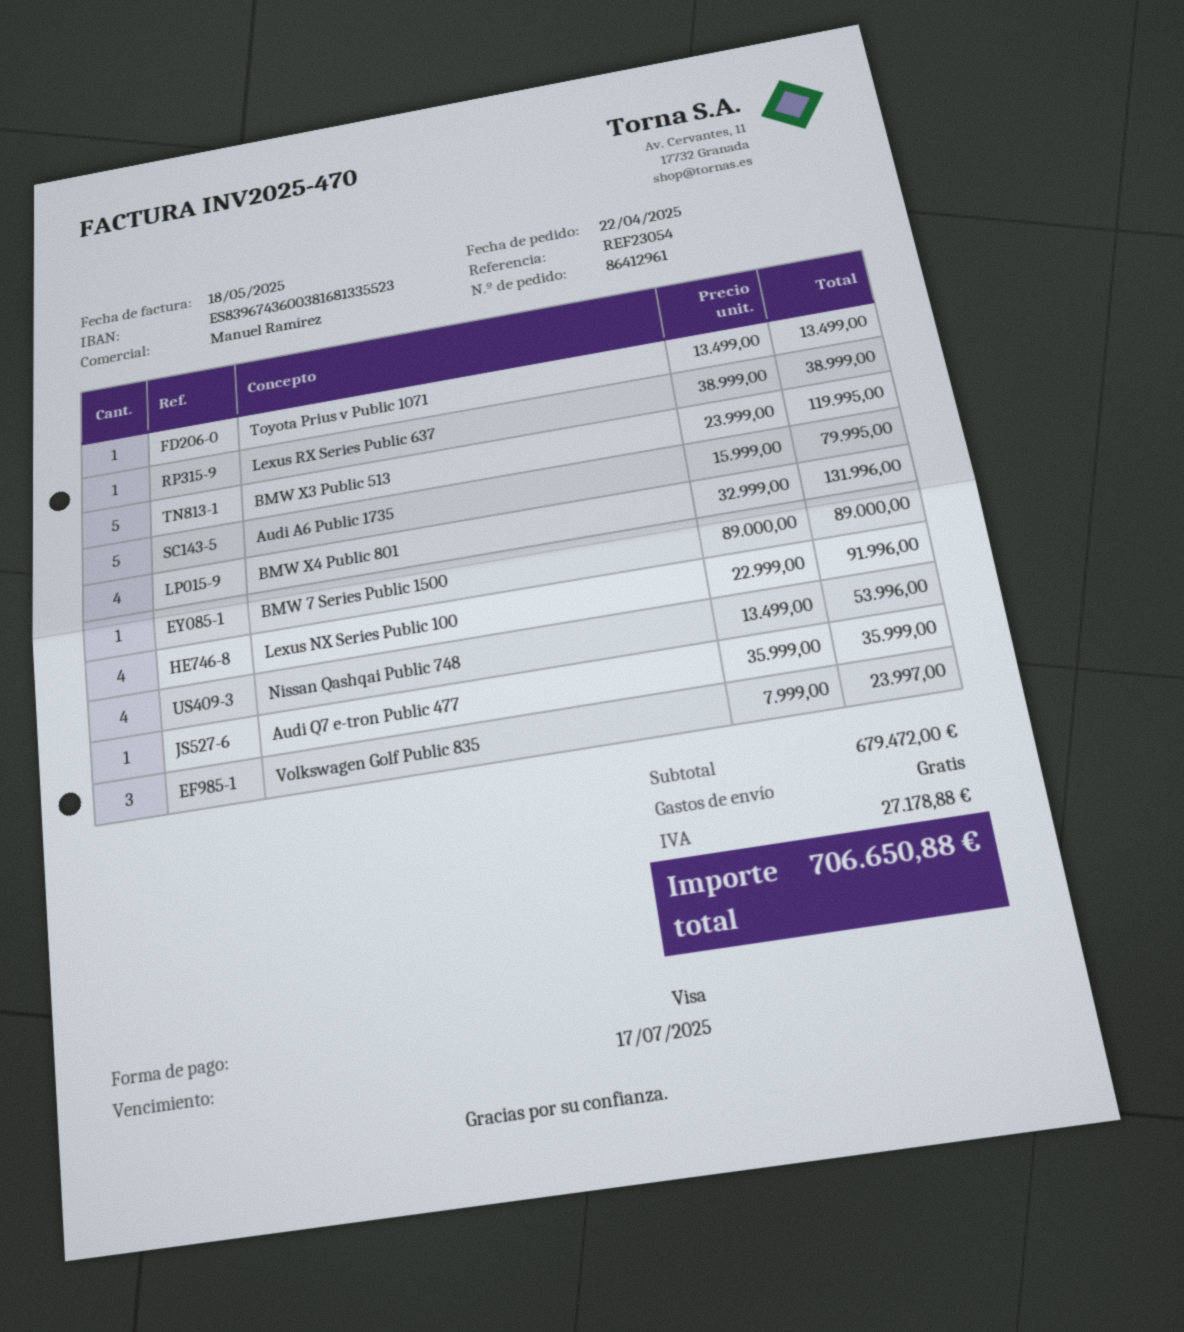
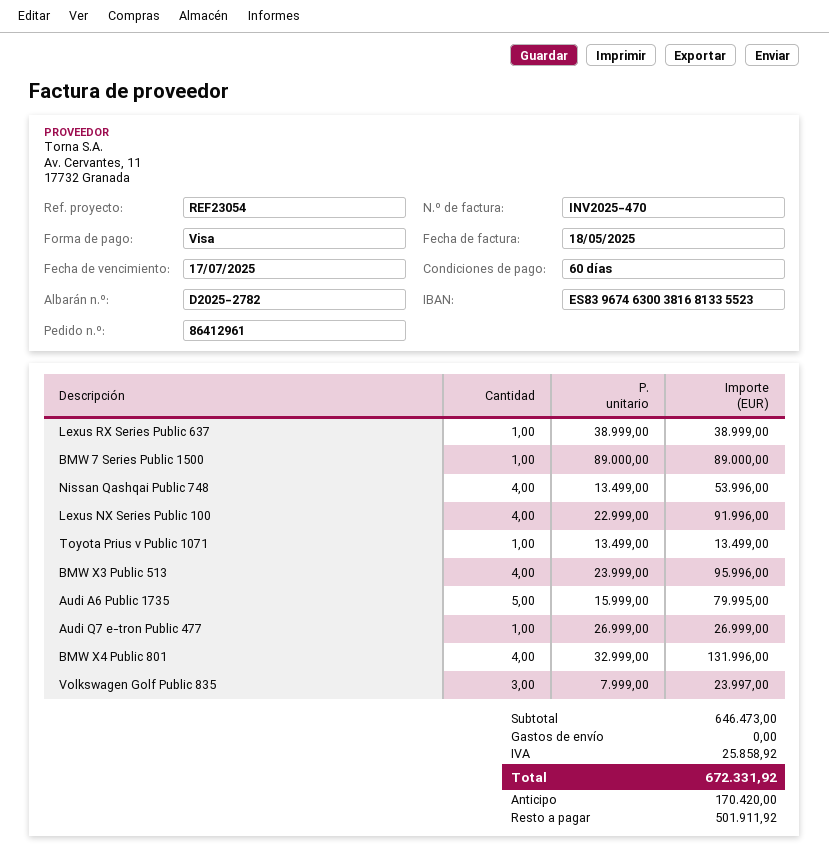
bank account: ES8396743600381681335523 -> ES8396746300381681335523
BMW X3 Public 513: 5 x 23999.00 = 119995.00 -> 4 x 23999.00 = 95996.00
Audi Q7 e-tron Public 477: 1 x 35999.00 = 35999.00 -> 1 x 26999.00 = 26999.00
subtotal: 679472.00 -> 646473.00
tax: 27178.88 -> 25858.92
total: 706650.88 -> 672331.92

